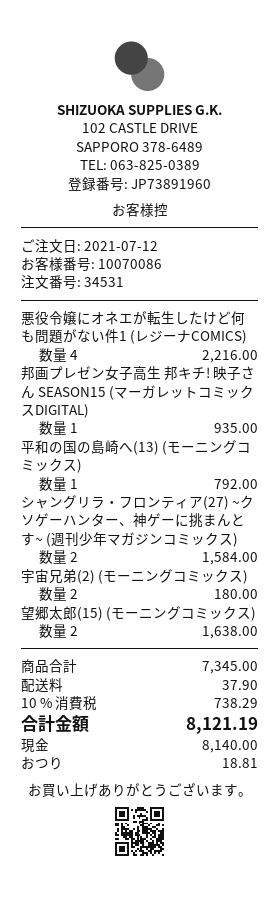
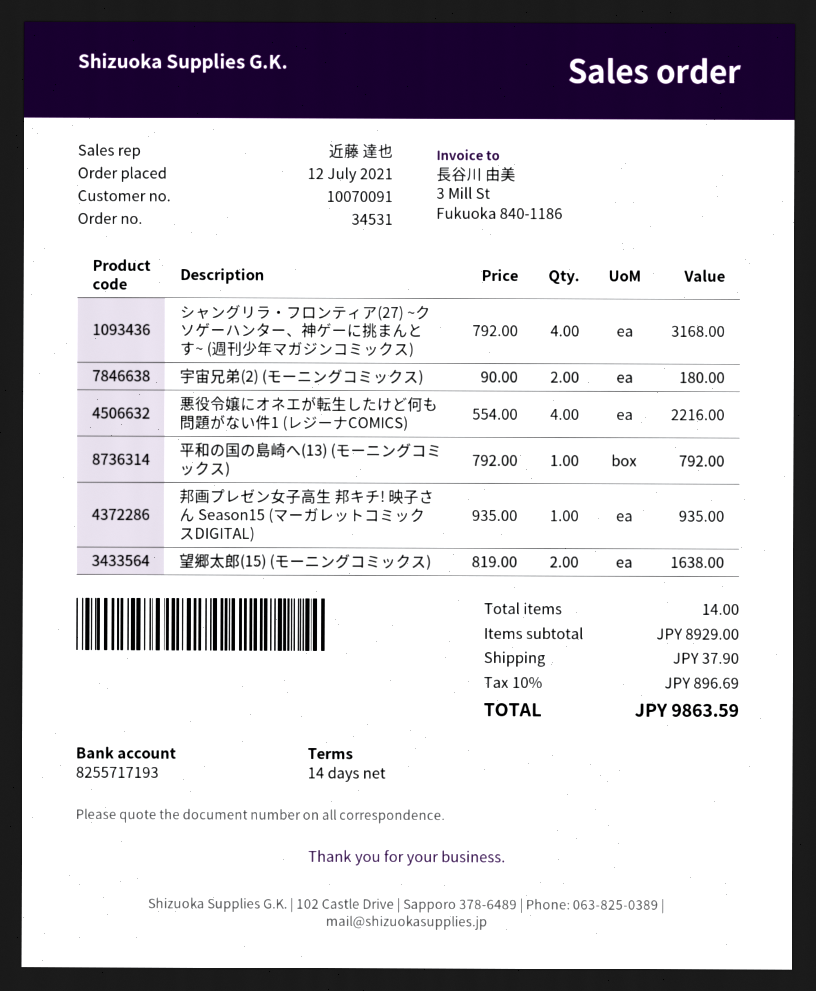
customer number: 10070086 -> 10070091
シャングリラ・フロンティア(27) ~クソゲーハンター、神ゲーに挑まんとす~ (週刊少年マガジンコミックス): 2 for 1584.00 -> 4 for 3168.00
subtotal: 7345.00 -> 8929.00
tax: 10% = 738.29 -> 10% = 896.69
total: 8121.19 -> 9863.59

